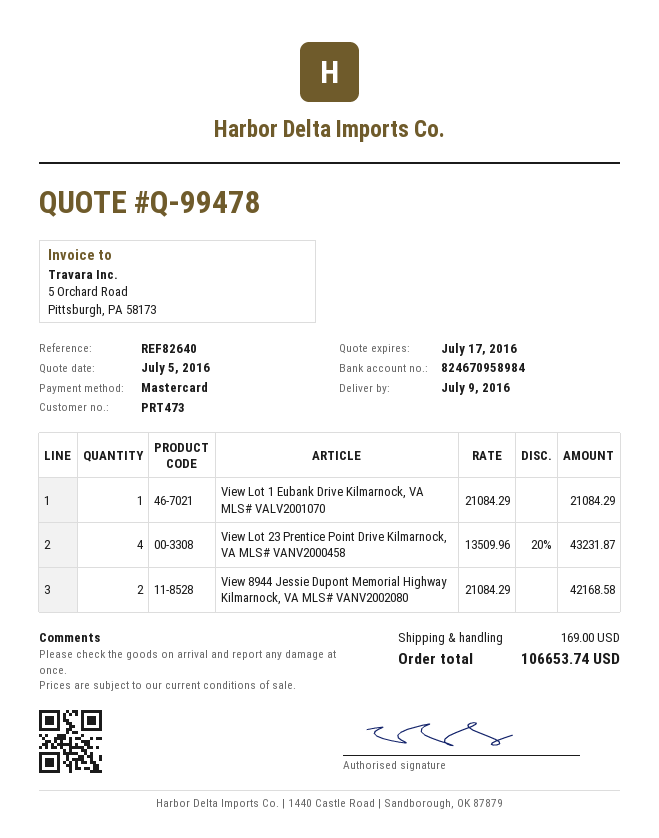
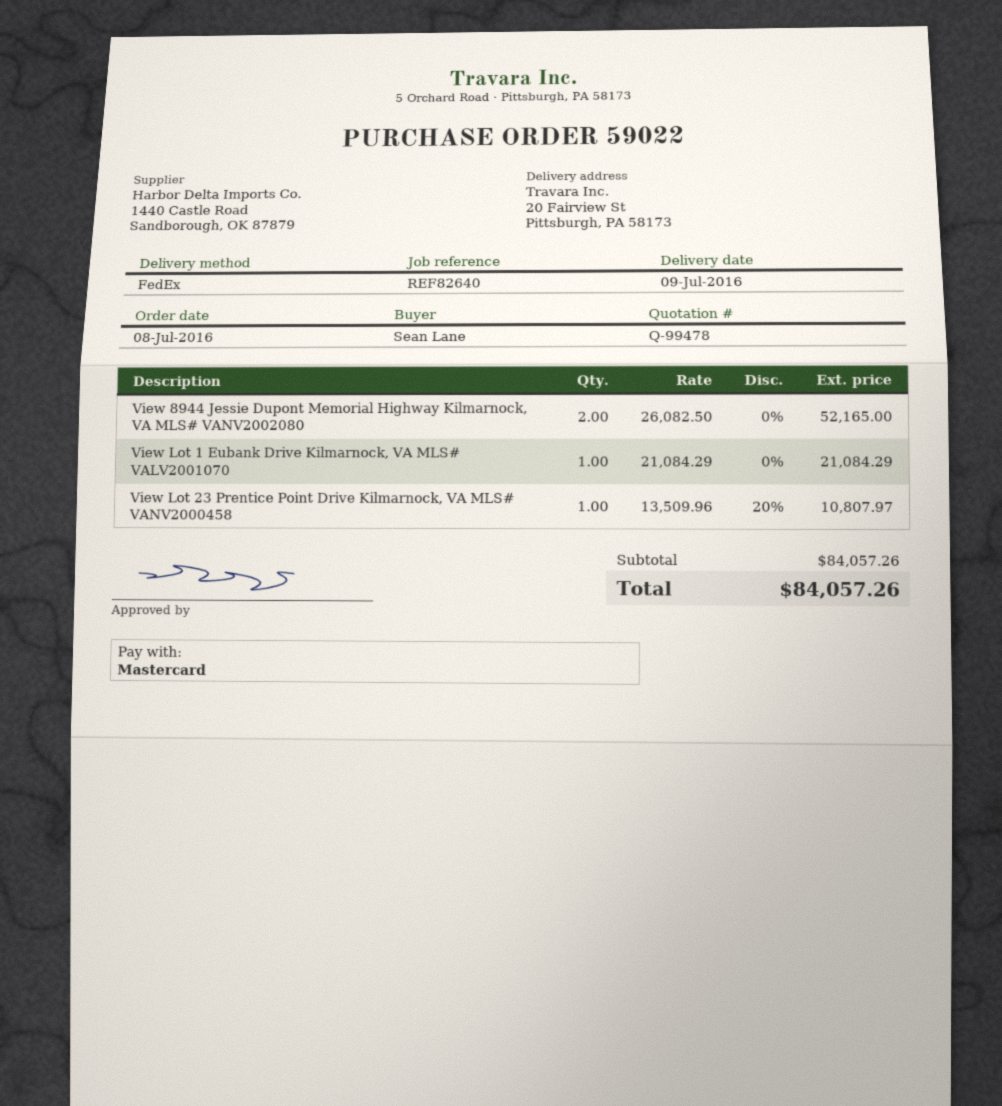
View Lot 23 Prentice Point Drive Kilmarnock, VA MLS# VANV2000458: 4 x 13509.96 - 20% = 43231.87 -> 1 x 13509.96 - 20% = 10807.97
View 8944 Jessie Dupont Memorial Highway Kilmarnock, VA MLS# VANV2002080: 2 x 21084.29 = 42168.58 -> 2 x 26082.50 = 52165.00
shipping: 169.00 -> none
total: 106653.74 -> 84057.26

